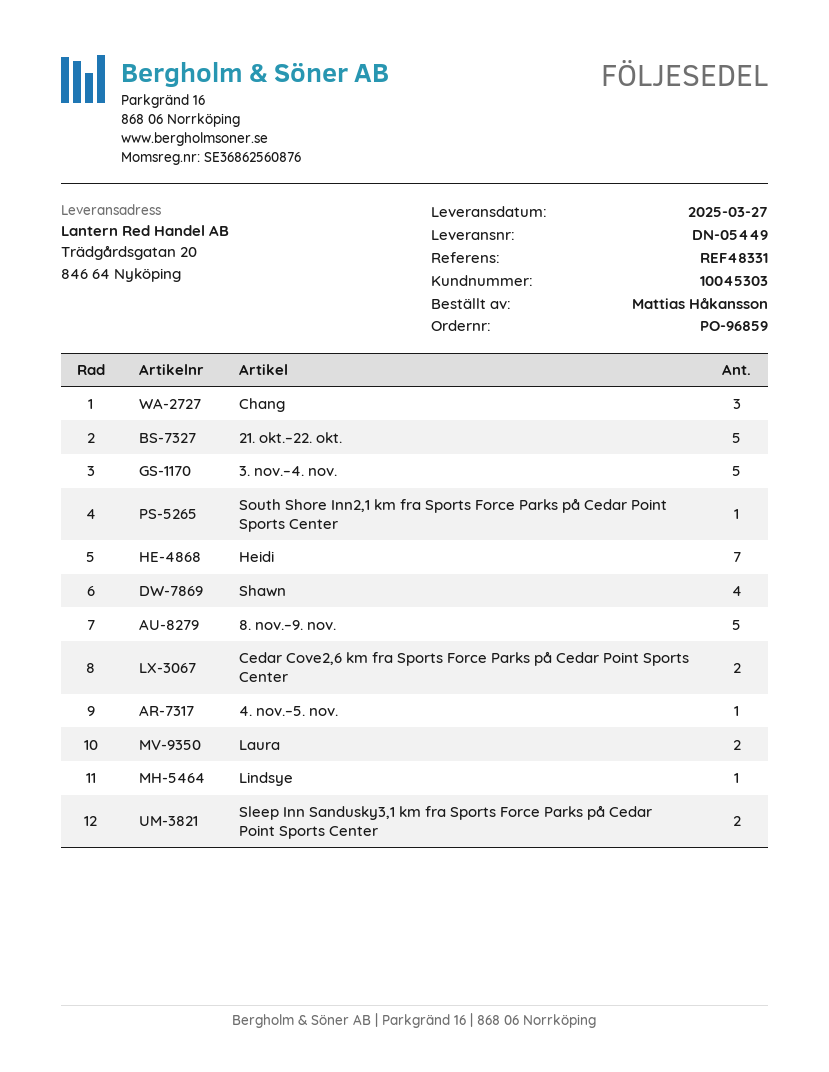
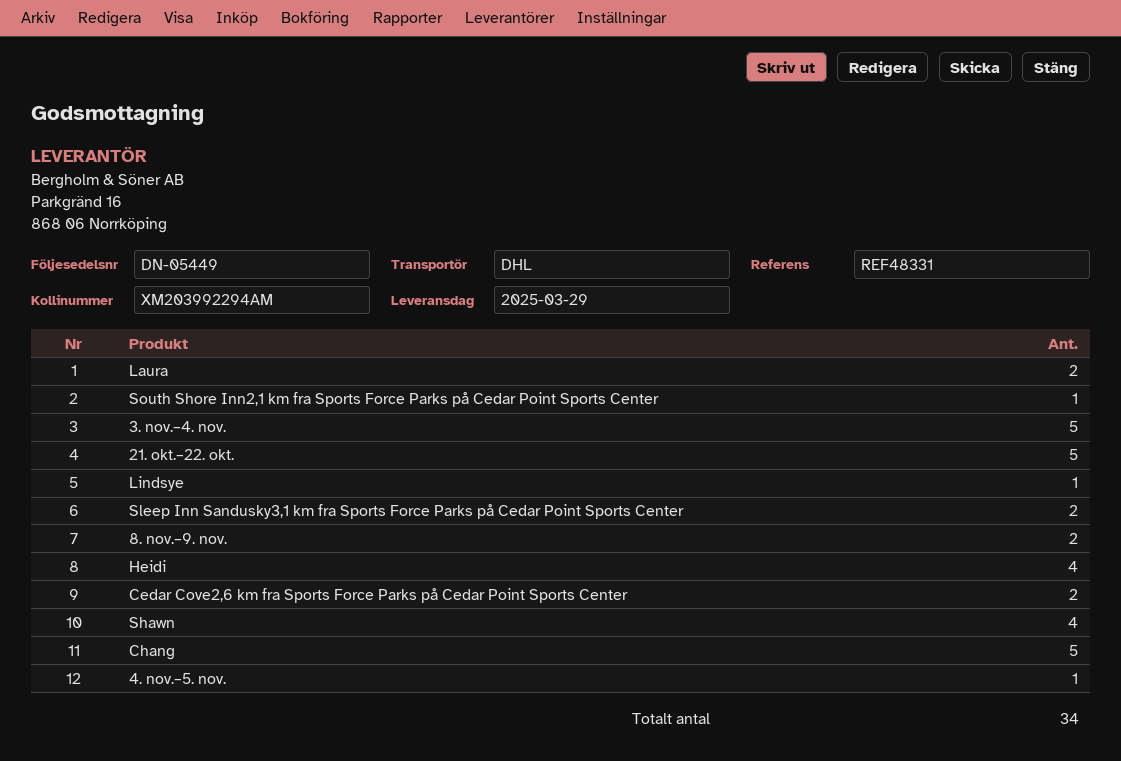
delivery date: 2025-03-27 -> 2025-03-29
Chang: 3 -> 5
Heidi: 7 -> 4
8. nov.–9. nov.: 5 -> 2

